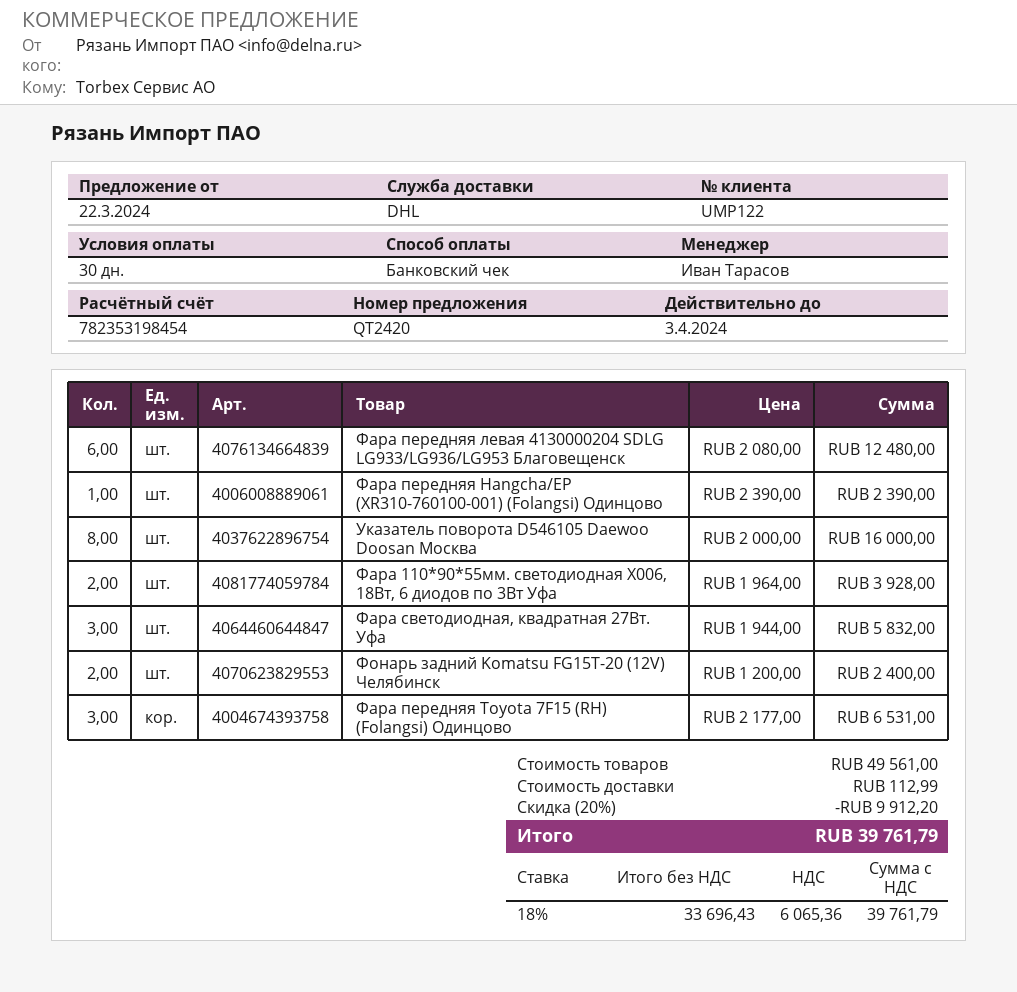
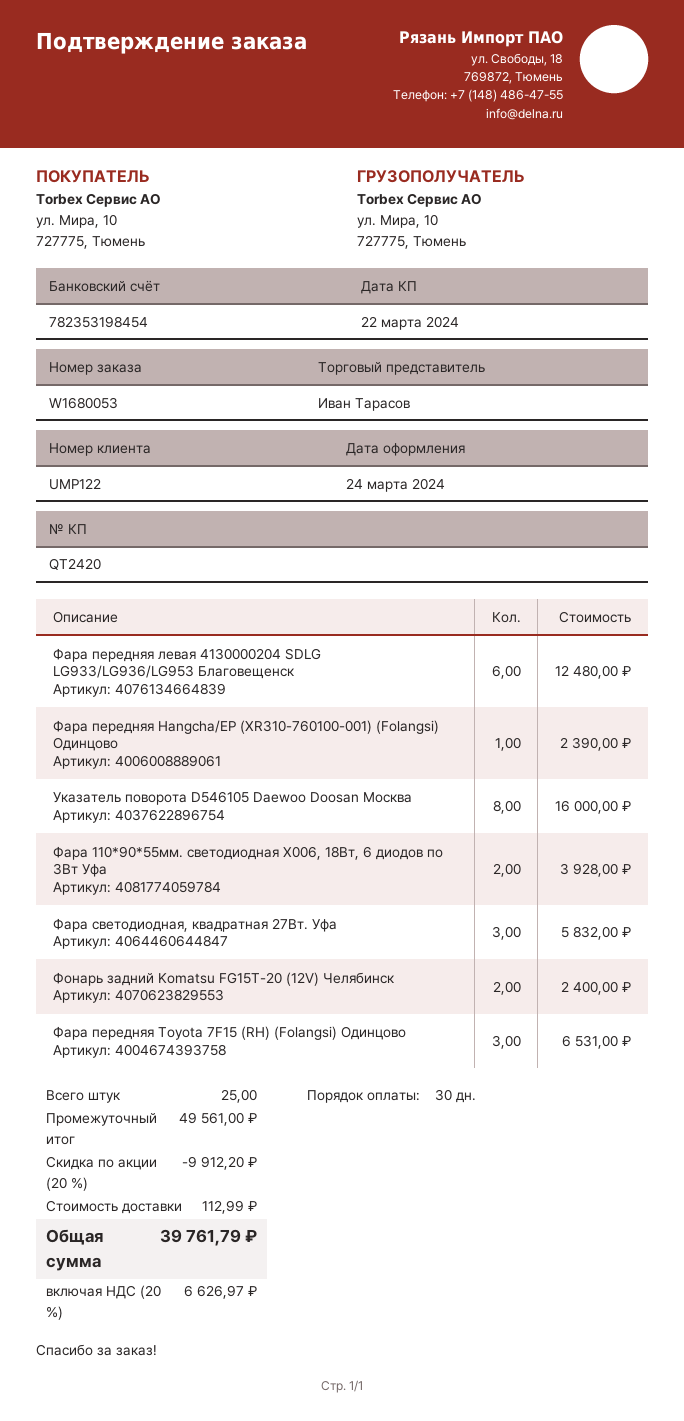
tax: 18% = 6065.36 -> 20% = 6626.97

